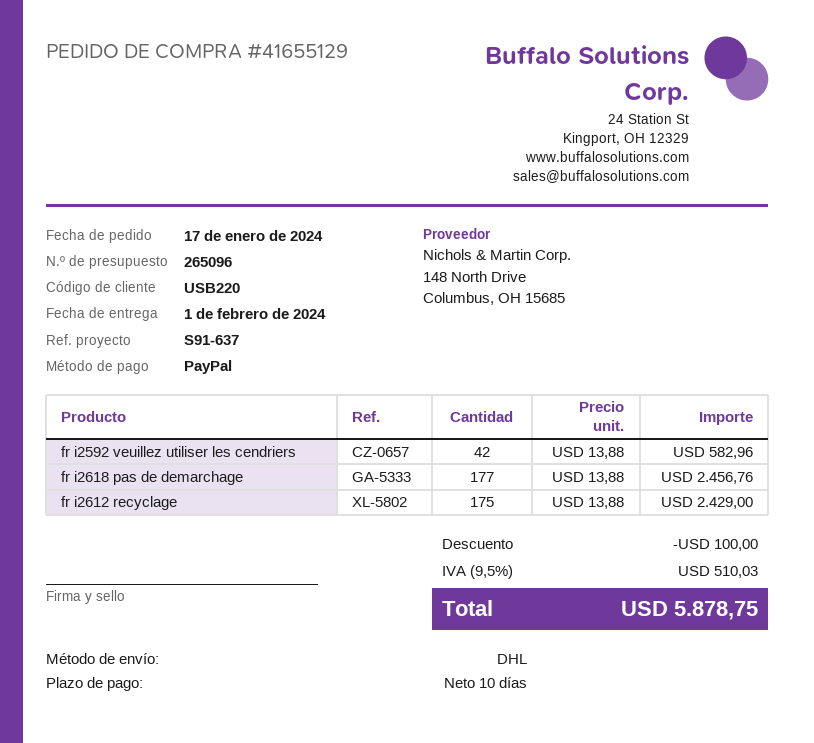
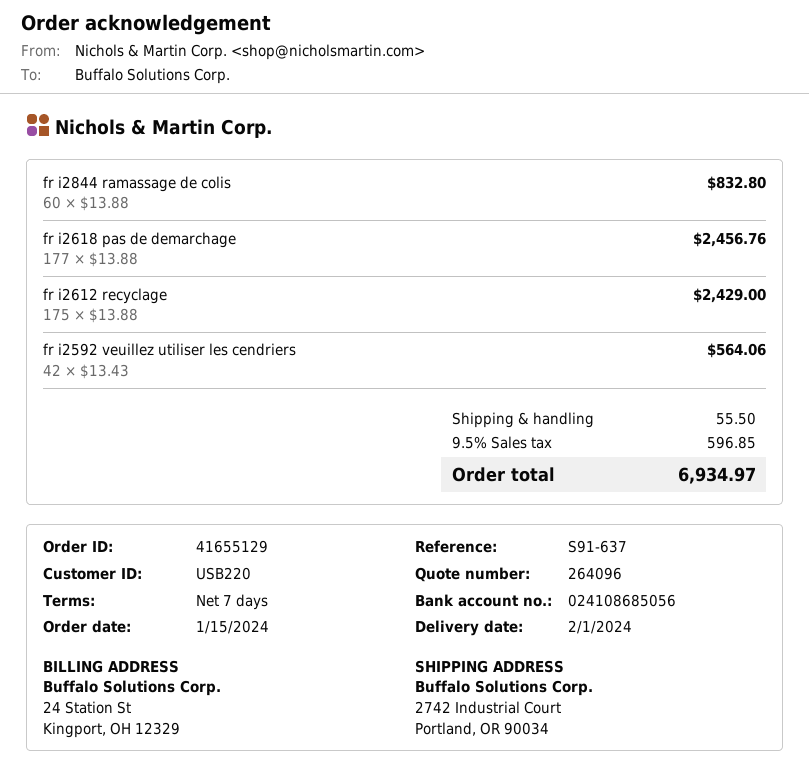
quote number: 265096 -> 264096
order date: 2024-01-17 -> 2024-01-15
payment terms: 10 days -> 7 days
fr i2592 veuillez utiliser les cendriers: 42 x 13.88 = 582.96 -> 42 x 13.43 = 564.06
fr i2844 ramassage de colis: none -> 60 x 13.88 = 832.80
discount: 100.00 -> none
shipping: none -> 55.50
tax: 9.5% = 510.03 -> 9.5% = 596.85
total: 5878.75 -> 6934.97

